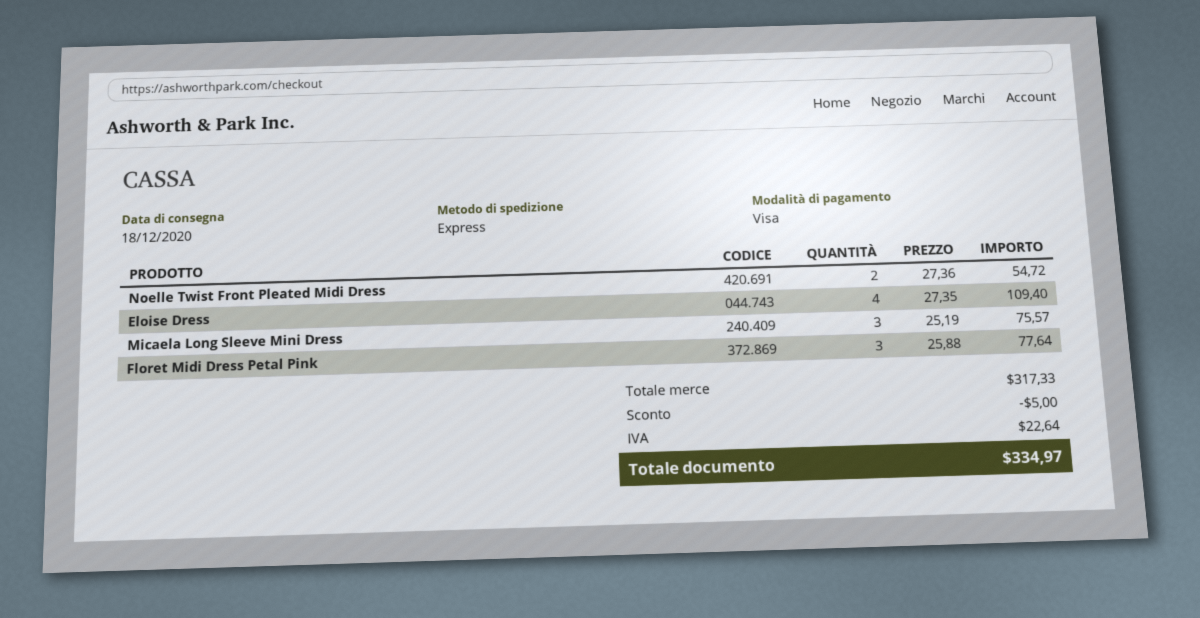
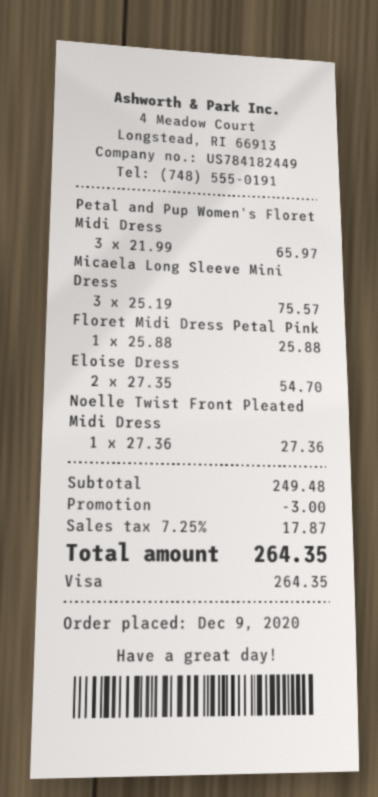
Noelle Twist Front Pleated Midi Dress: 2 x 27.36 = 54.72 -> 1 x 27.36 = 27.36
Eloise Dress: 4 x 27.35 = 109.40 -> 2 x 27.35 = 54.70
Floret Midi Dress Petal Pink: 3 x 25.88 = 77.64 -> 1 x 25.88 = 25.88
Petal and Pup Women's Floret Midi Dress: none -> 3 x 21.99 = 65.97
subtotal: 317.33 -> 249.48
discount: 5.00 -> 3.00
tax: 22.64 -> 17.87
total: 334.97 -> 264.35

